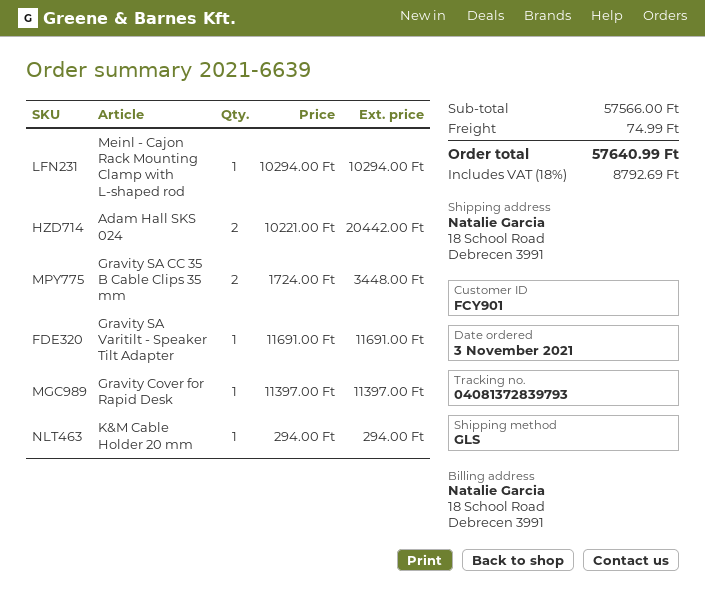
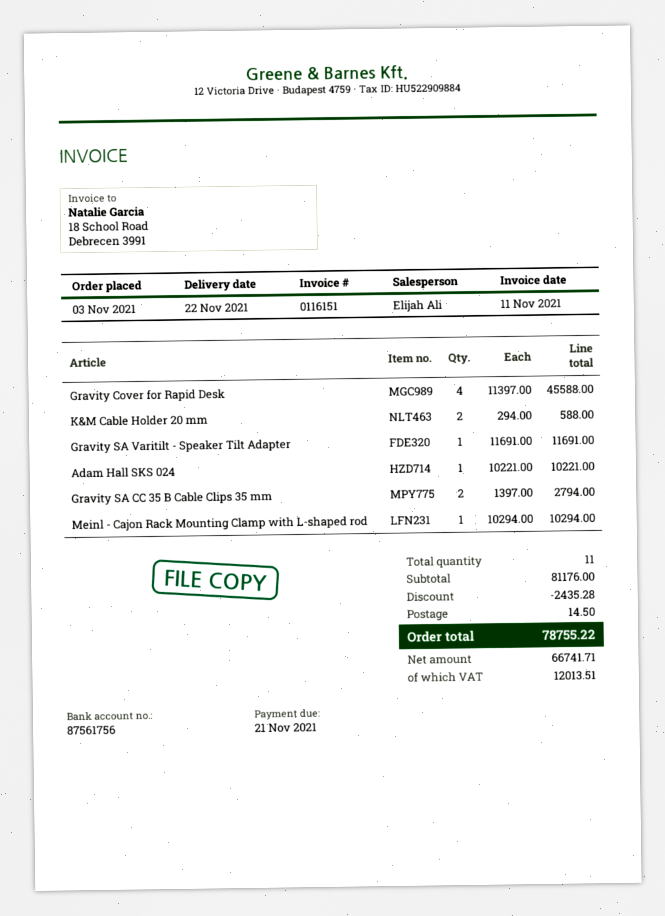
Adam Hall SKS 024: 2 x 10221.00 = 20442.00 -> 1 x 10221.00 = 10221.00
Gravity SA CC 35 B Cable Clips 35 mm: 2 x 1724.00 = 3448.00 -> 2 x 1397.00 = 2794.00
Gravity Cover for Rapid Desk: 1 x 11397.00 = 11397.00 -> 4 x 11397.00 = 45588.00
K&M Cable Holder 20 mm: 1 x 294.00 = 294.00 -> 2 x 294.00 = 588.00
subtotal: 57566.00 -> 81176.00
discount: none -> 2435.28
shipping: 74.99 -> 14.50
tax: 8792.69 -> 12013.51
total: 57640.99 -> 78755.22

